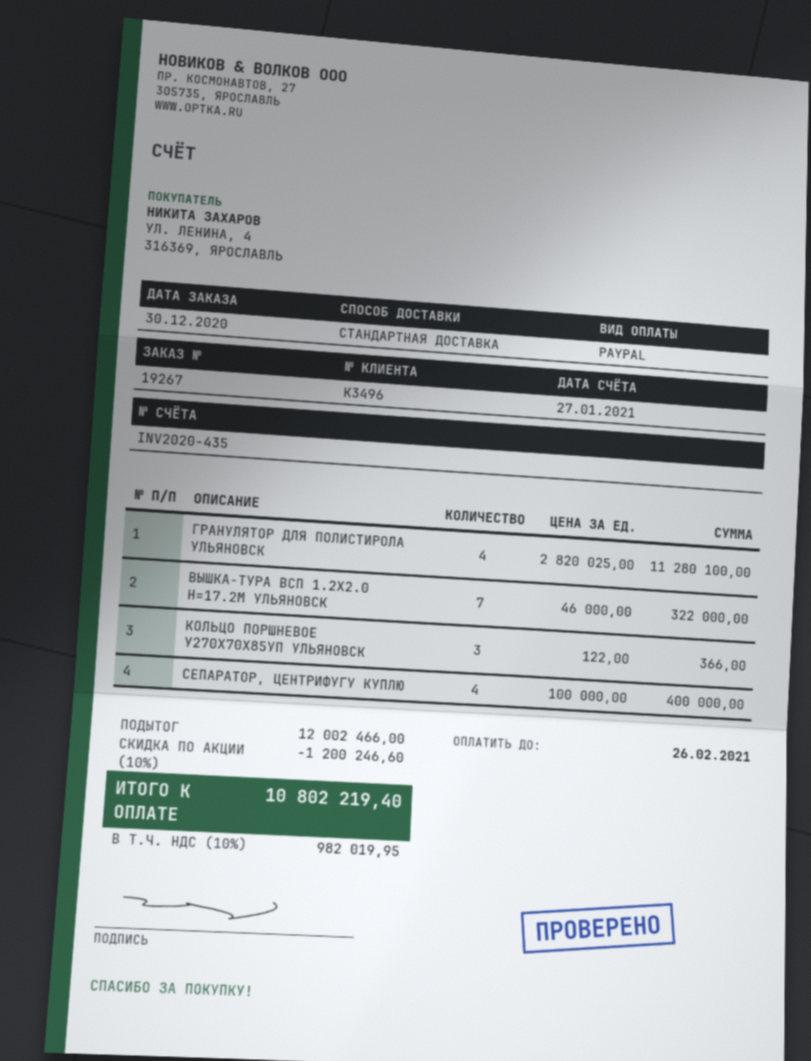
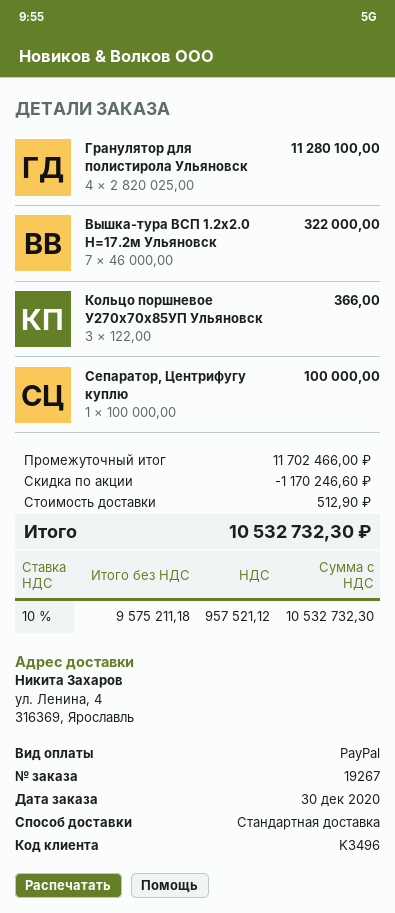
СЕПАРАТОР, ЦЕНТРИФУГУ КУПЛЮ: 4 x 100000.00 = 400000.00 -> 1 x 100000.00 = 100000.00
subtotal: 12002466.00 -> 11702466.00
discount: 1200246.60 -> 1170246.60
shipping: none -> 512.90
tax: 10% = 982019.95 -> 10% = 957521.12
total: 10802219.40 -> 10532732.30

